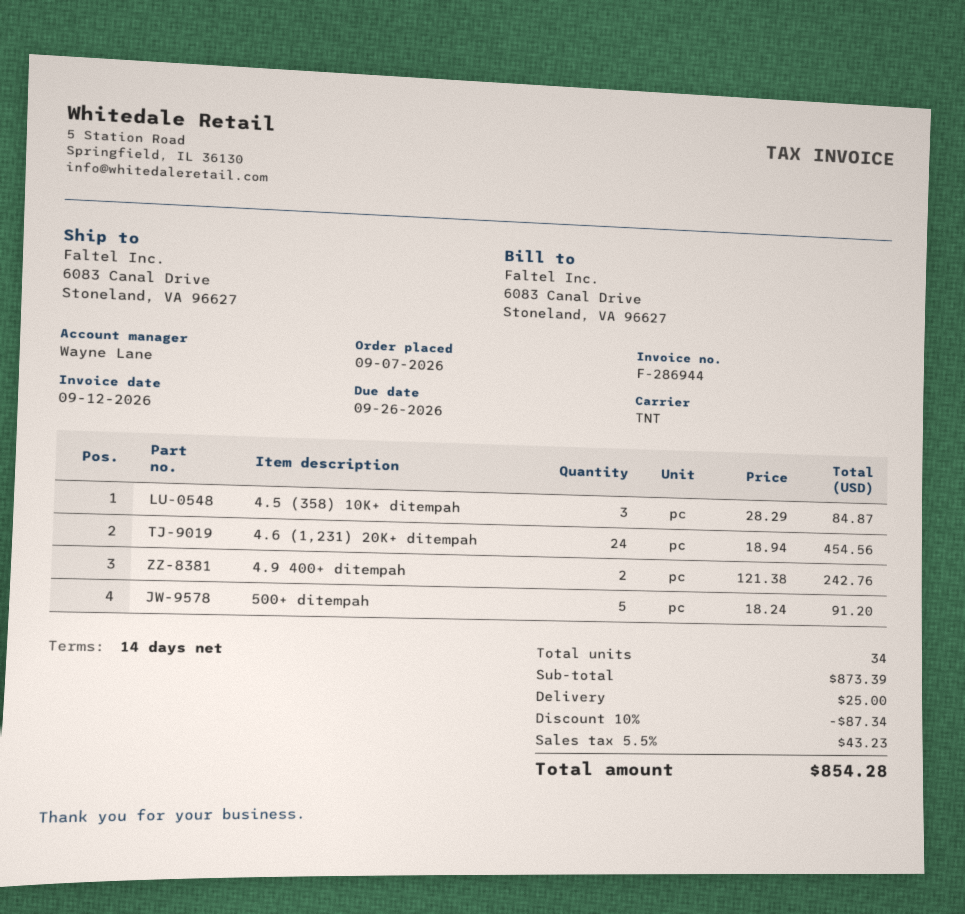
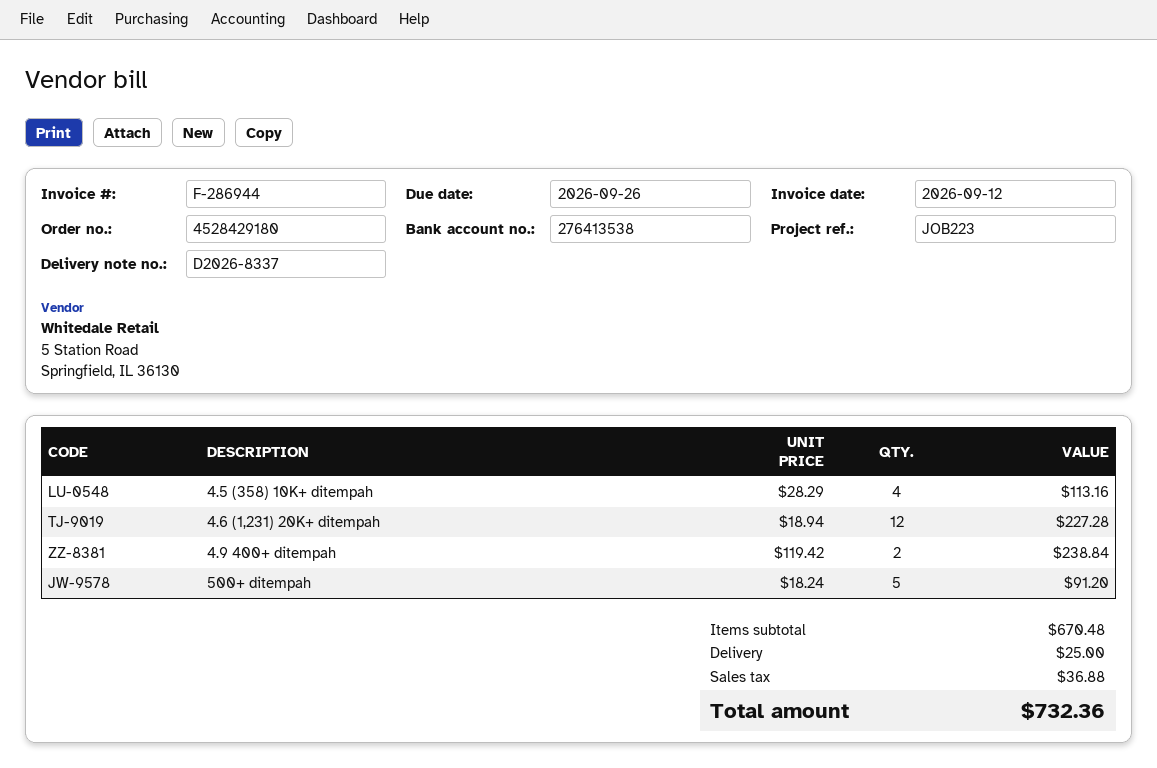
4.5 (358) 10K+ ditempah: 3 x 28.29 = 84.87 -> 4 x 28.29 = 113.16
4.6 (1,231) 20K+ ditempah: 24 x 18.94 = 454.56 -> 12 x 18.94 = 227.28
4.9 400+ ditempah: 2 x 121.38 = 242.76 -> 2 x 119.42 = 238.84
subtotal: 873.39 -> 670.48
discount: 10% = 87.34 -> none
tax: 43.23 -> 36.88
total: 854.28 -> 732.36

